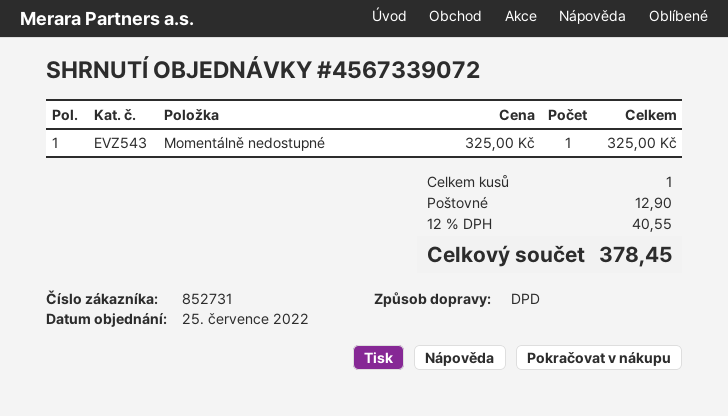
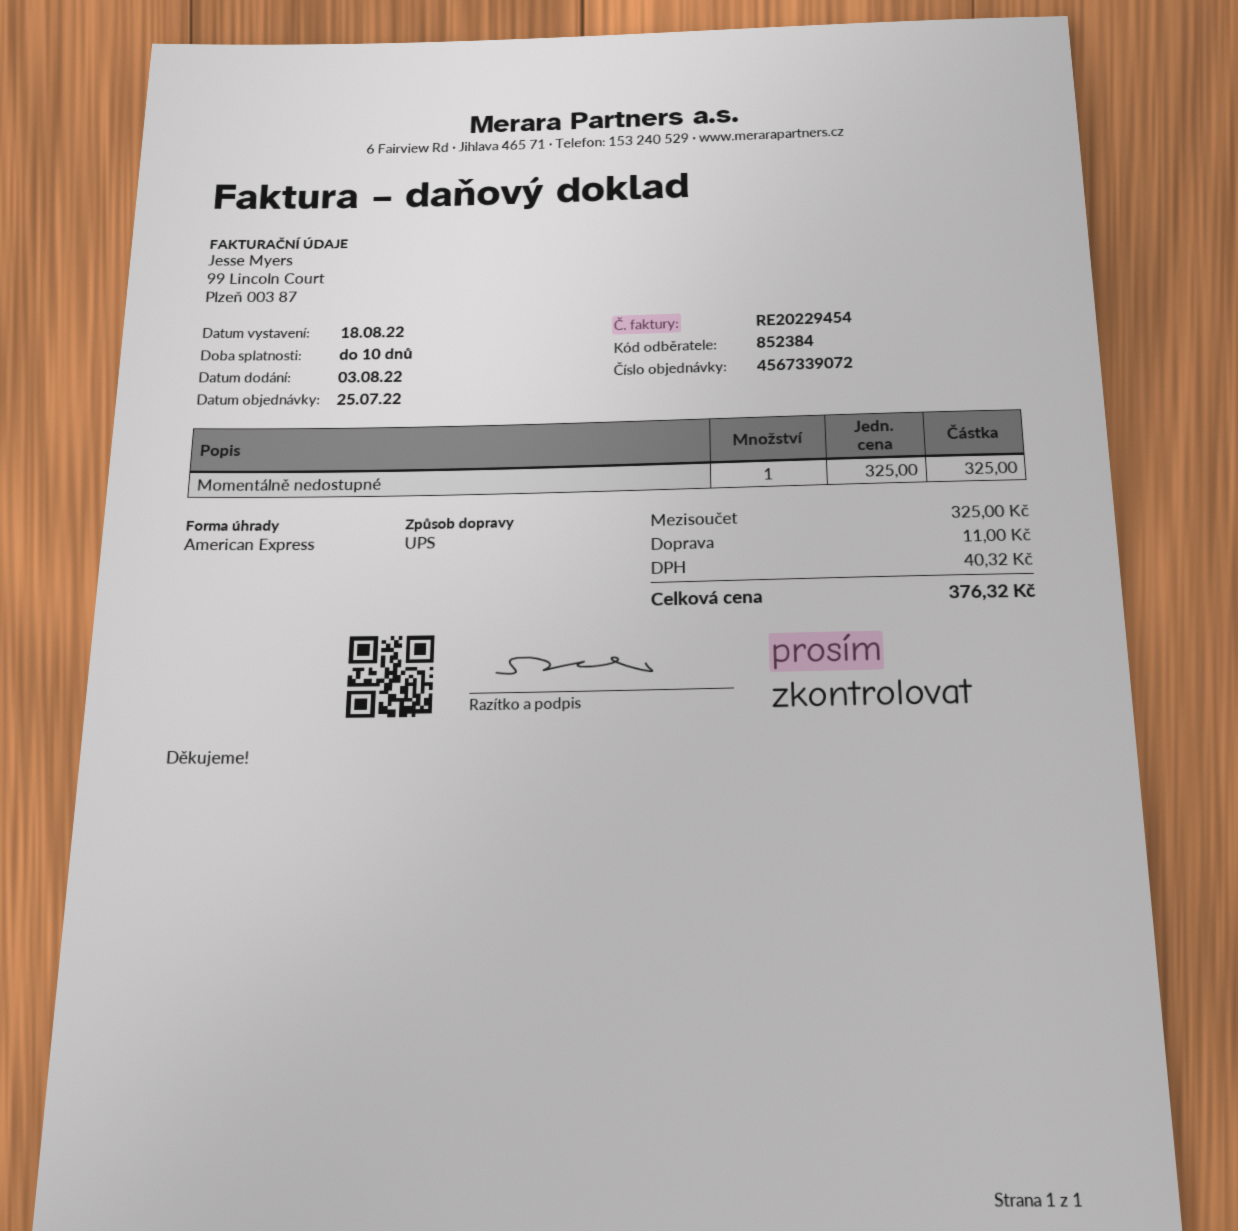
customer number: 852731 -> 852384
shipping method: DPD -> UPS
shipping: 12.90 -> 11.00
tax: 40.55 -> 40.32
total: 378.45 -> 376.32

